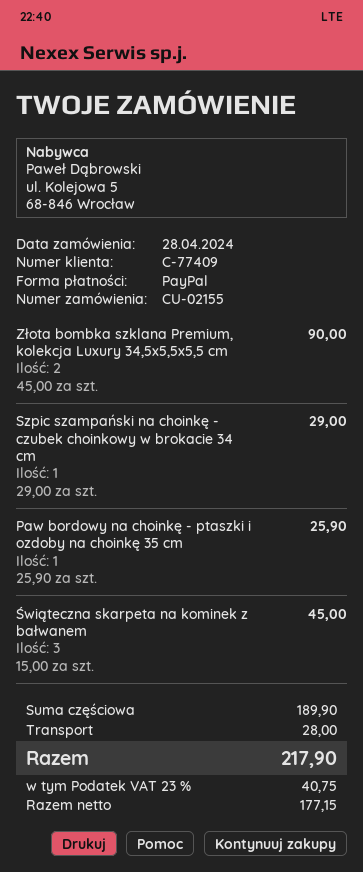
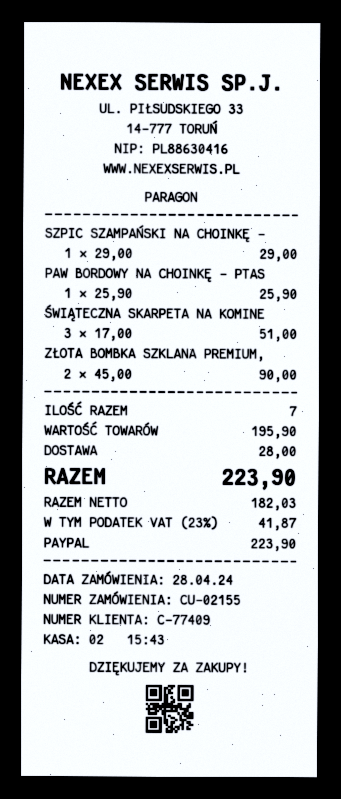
Świąteczna skarpeta na kominek z bałwanem: 3 x 15.00 = 45.00 -> 3 x 17.00 = 51.00
subtotal: 189.90 -> 195.90
net: 177.15 -> 182.03
tax: 23% = 40.75 -> 23% = 41.87
total: 217.90 -> 223.90

